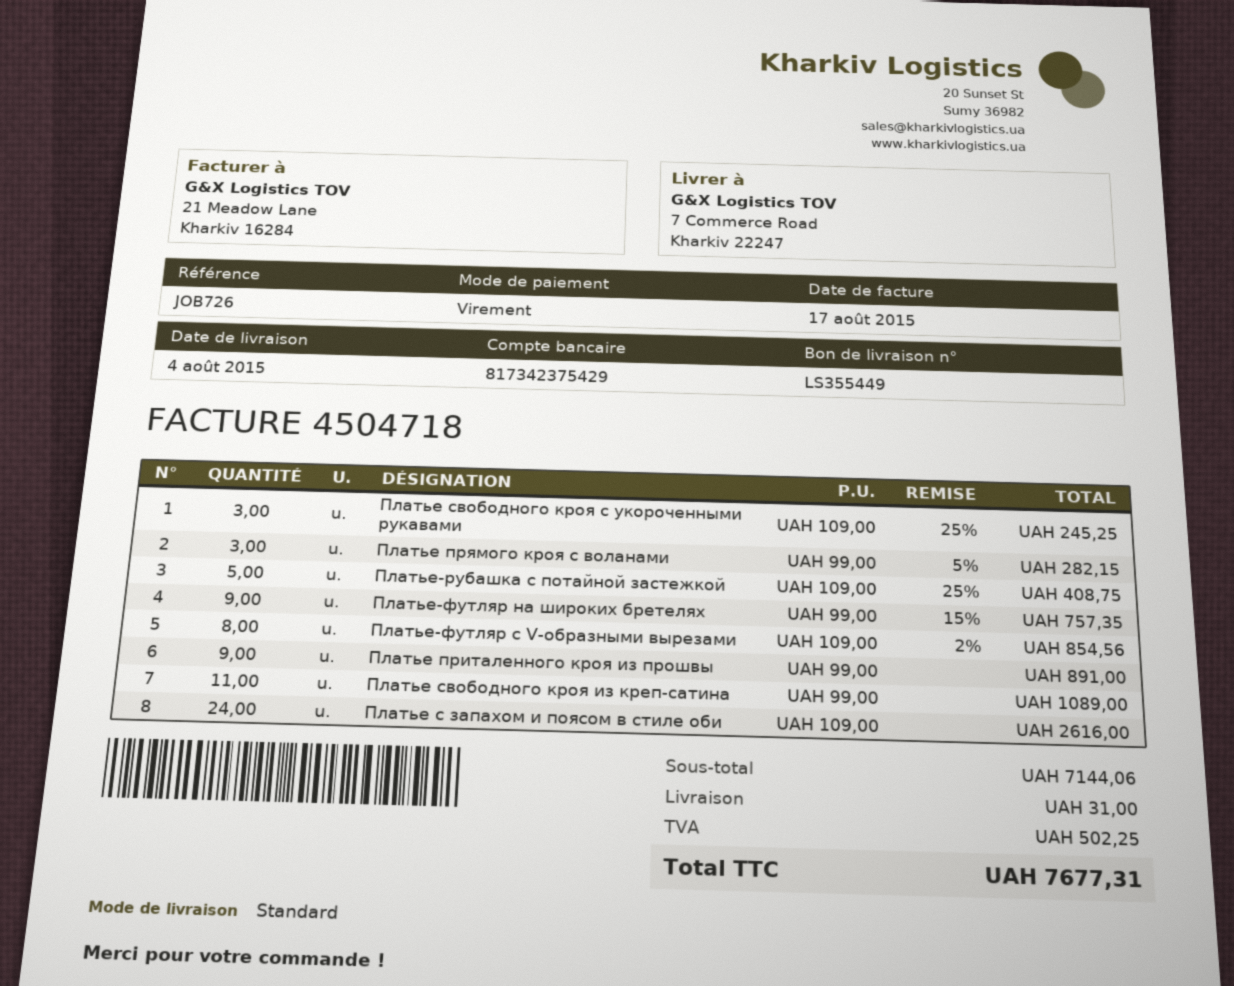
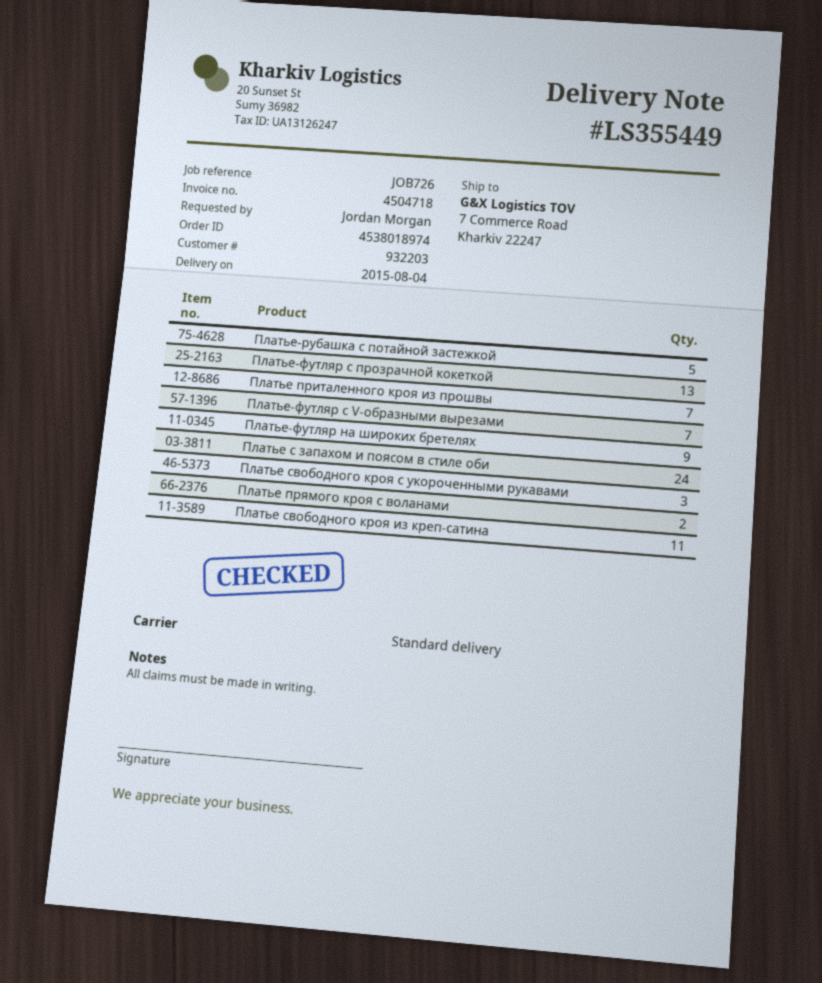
Платье прямого кроя с воланами: 3 -> 2
Платье-футляр с V-образными вырезами: 8 -> 7
Платье приталенного кроя из прошвы: 9 -> 7
Платье-футляр с прозрачной кокеткой: none -> 13

